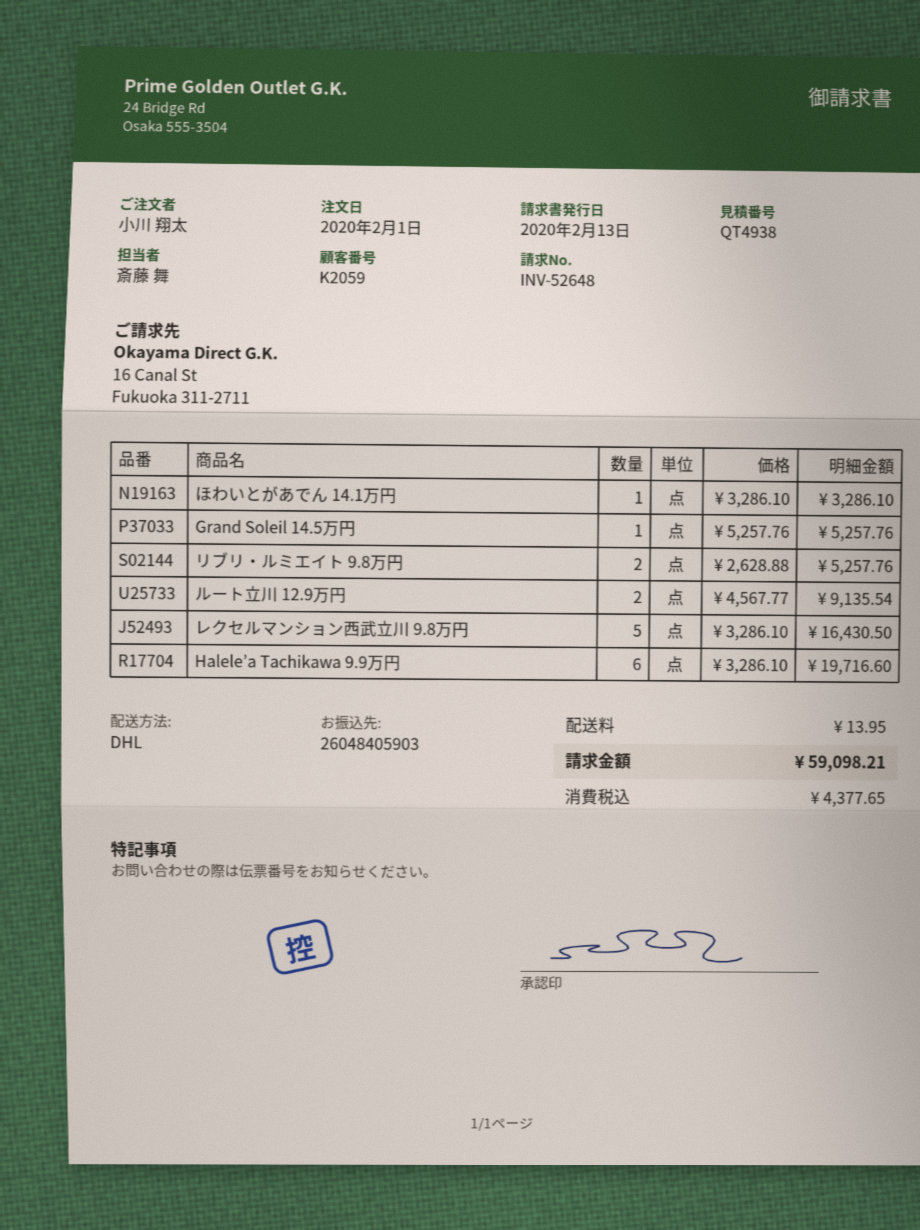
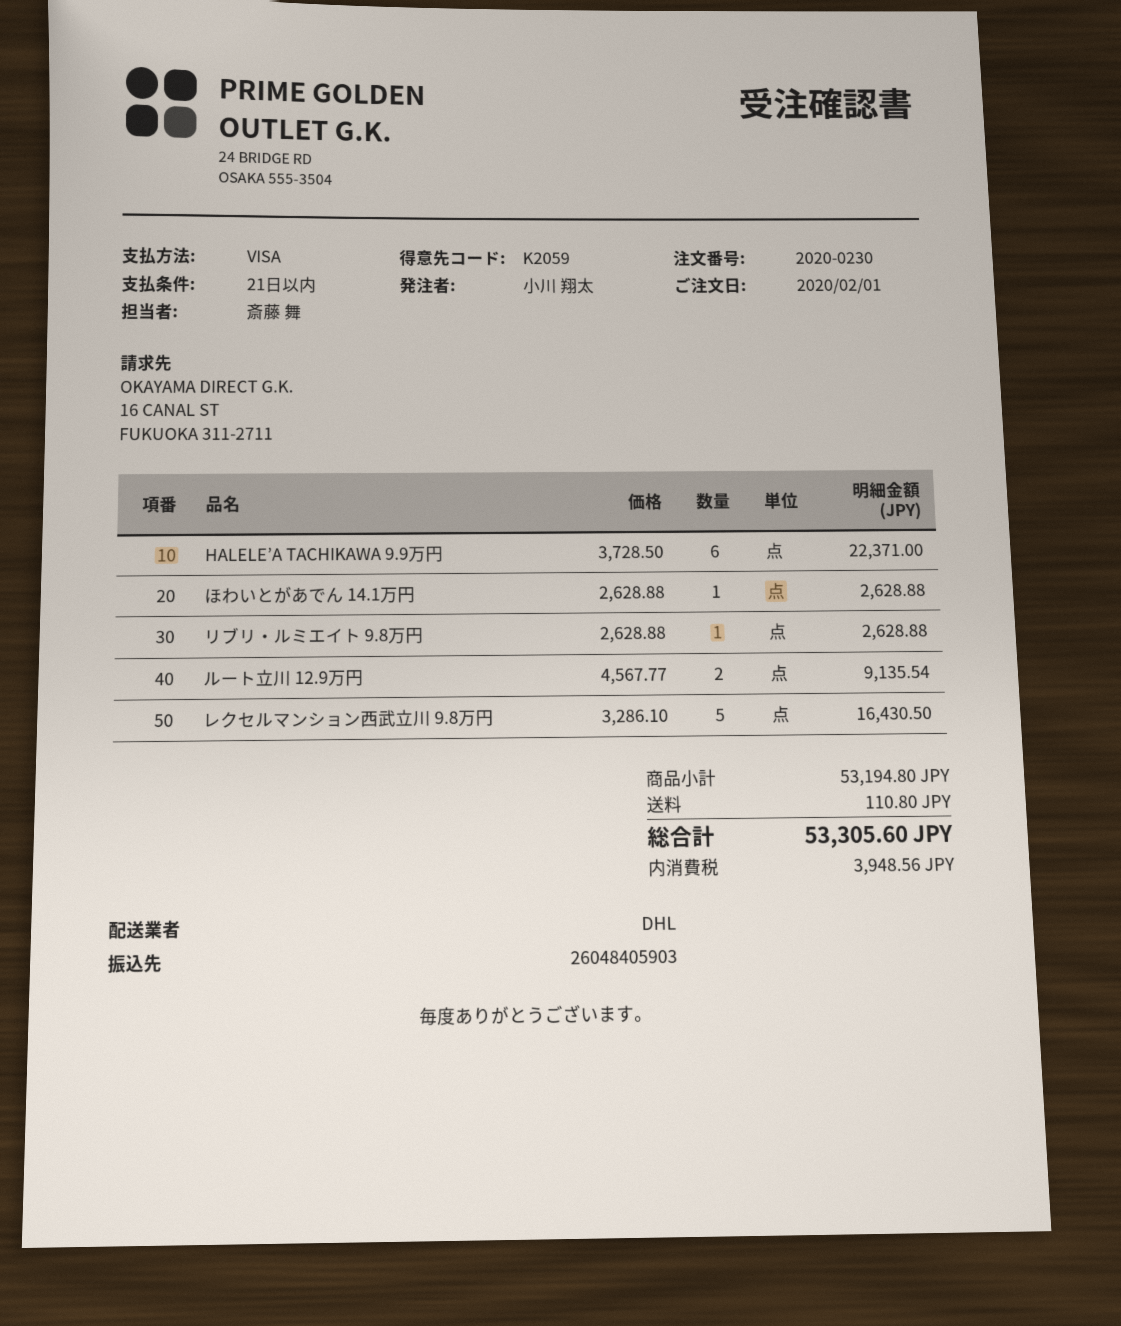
ほわいとがあでん 14.1万円: 1 x 3286.10 = 3286.10 -> 1 x 2628.88 = 2628.88
Grand Soleil 14.5万円: 1 x 5257.76 = 5257.76 -> none
リブリ・ルミエイト 9.8万円: 2 x 2628.88 = 5257.76 -> 1 x 2628.88 = 2628.88
Halele’a Tachikawa 9.9万円: 6 x 3286.10 = 19716.60 -> 6 x 3728.50 = 22371.00
shipping: 13.95 -> 110.80
tax: 4377.65 -> 3948.56
total: 59098.21 -> 53305.60

